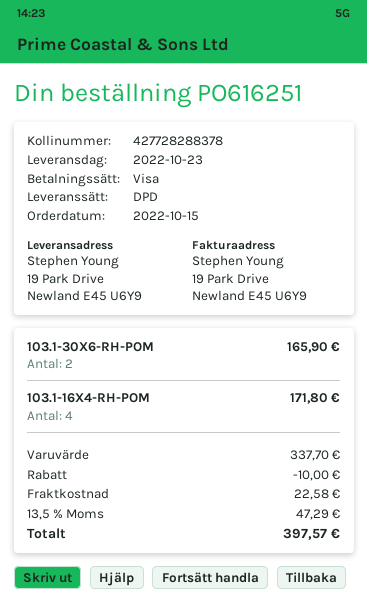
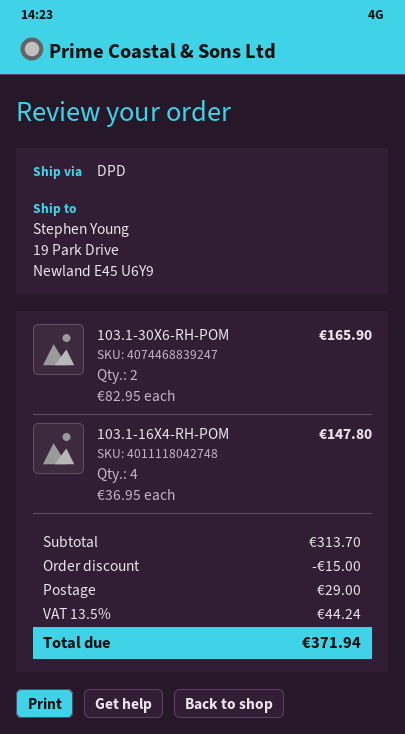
103.1-16X4-RH-POM: 4 for 171.80 -> 4 for 147.80
subtotal: 337.70 -> 313.70
discount: 10.00 -> 15.00
shipping: 22.58 -> 29.00
tax: 13.5% = 47.29 -> 13.5% = 44.24
total: 397.57 -> 371.94

